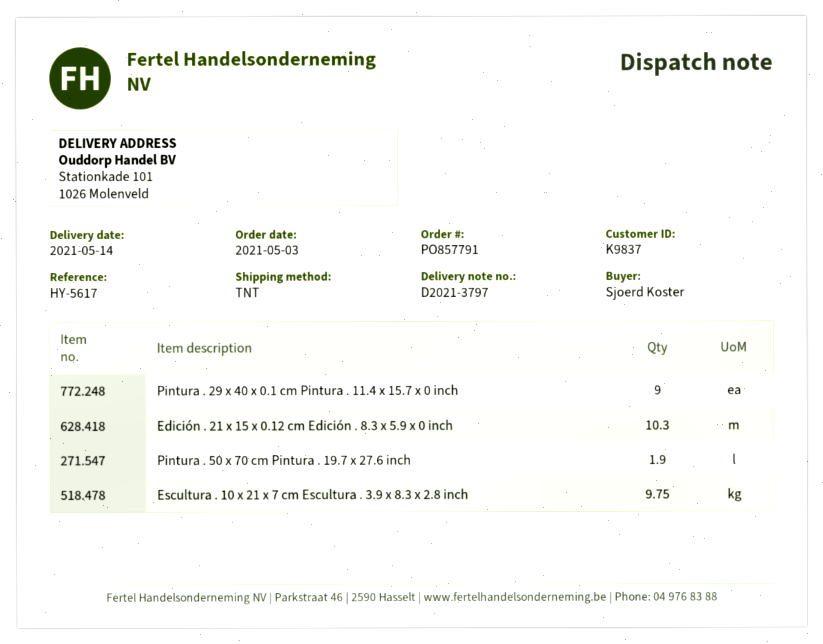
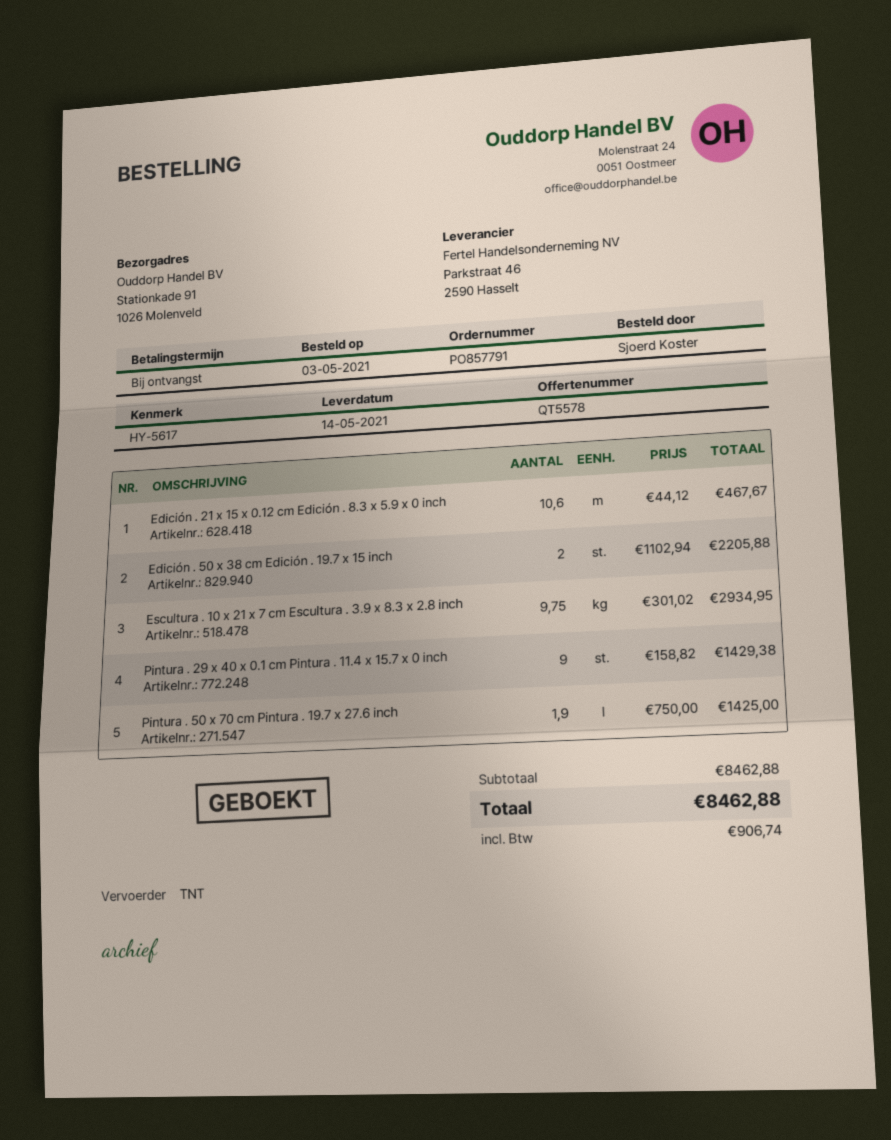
ship to: Stationkade 101, 1026 Molenveld -> Stationkade 91, 1026 Molenveld
Edición . 21 x 15 x 0.12 cm Edición . 8.3 x 5.9 x 0 inch: 10.3 -> 10.6
Edición . 50 x 38 cm Edición . 19.7 x 15 inch: none -> 2

